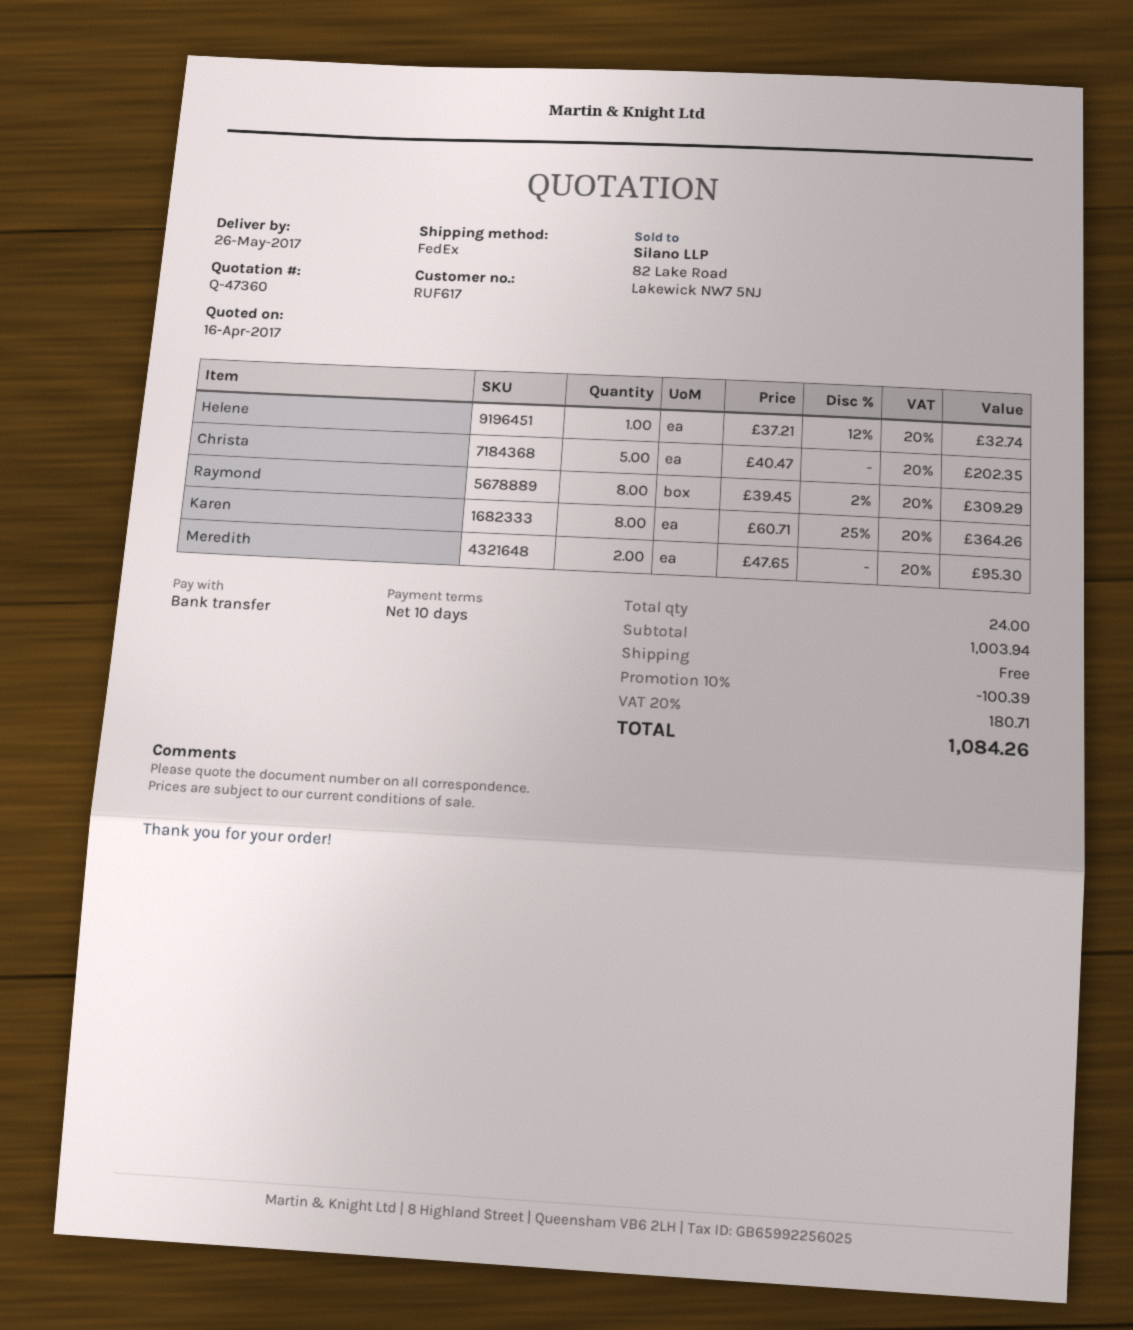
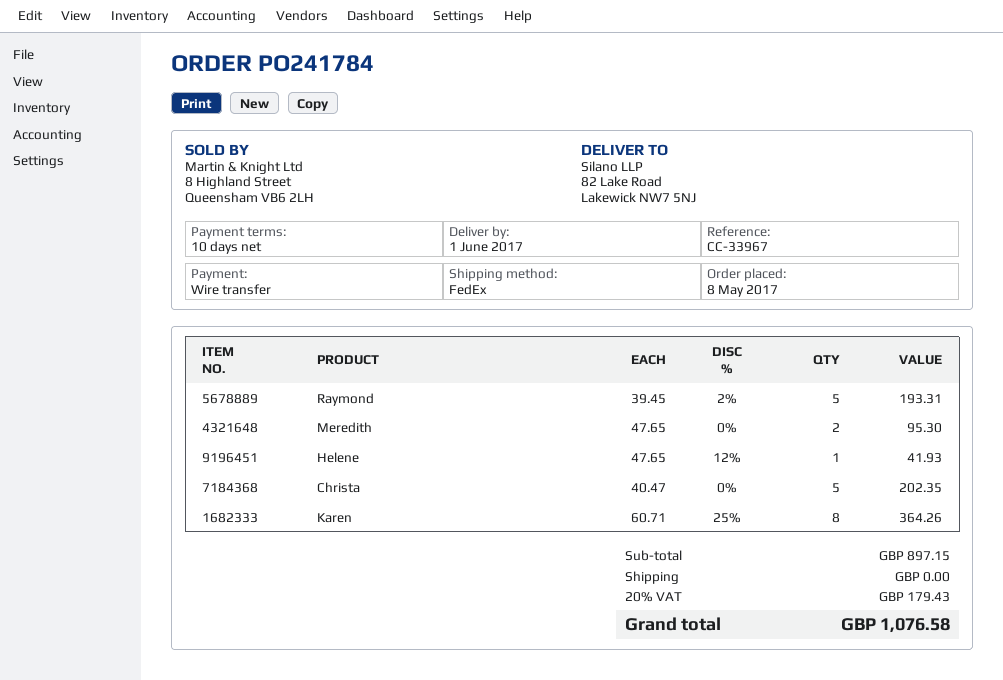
delivery date: 2017-05-26 -> 2017-06-01
Helene: 1 x 37.21 - 12% = 32.74 -> 1 x 47.65 - 12% = 41.93
Raymond: 8 x 39.45 - 2% = 309.29 -> 5 x 39.45 - 2% = 193.31
subtotal: 1003.94 -> 897.15
discount: 10% = 100.39 -> none
tax: 20% = 180.71 -> 20% = 179.43
total: 1084.26 -> 1076.58

